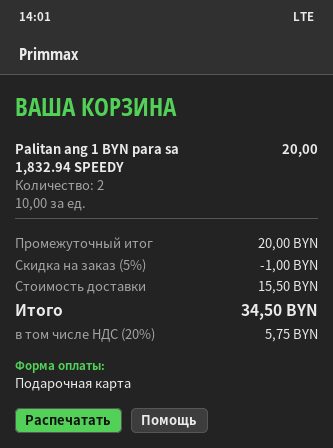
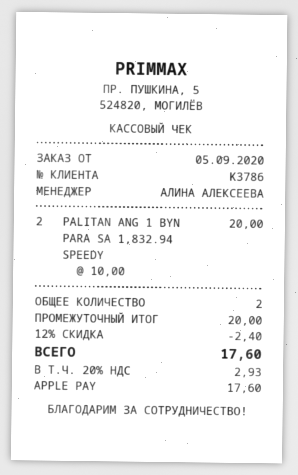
payment method: gift card -> Apple Pay
discount: 5% = 1.00 -> 12% = 2.40
shipping: 15.50 -> none
tax: 20% = 5.75 -> 20% = 2.93
total: 34.50 -> 17.60

